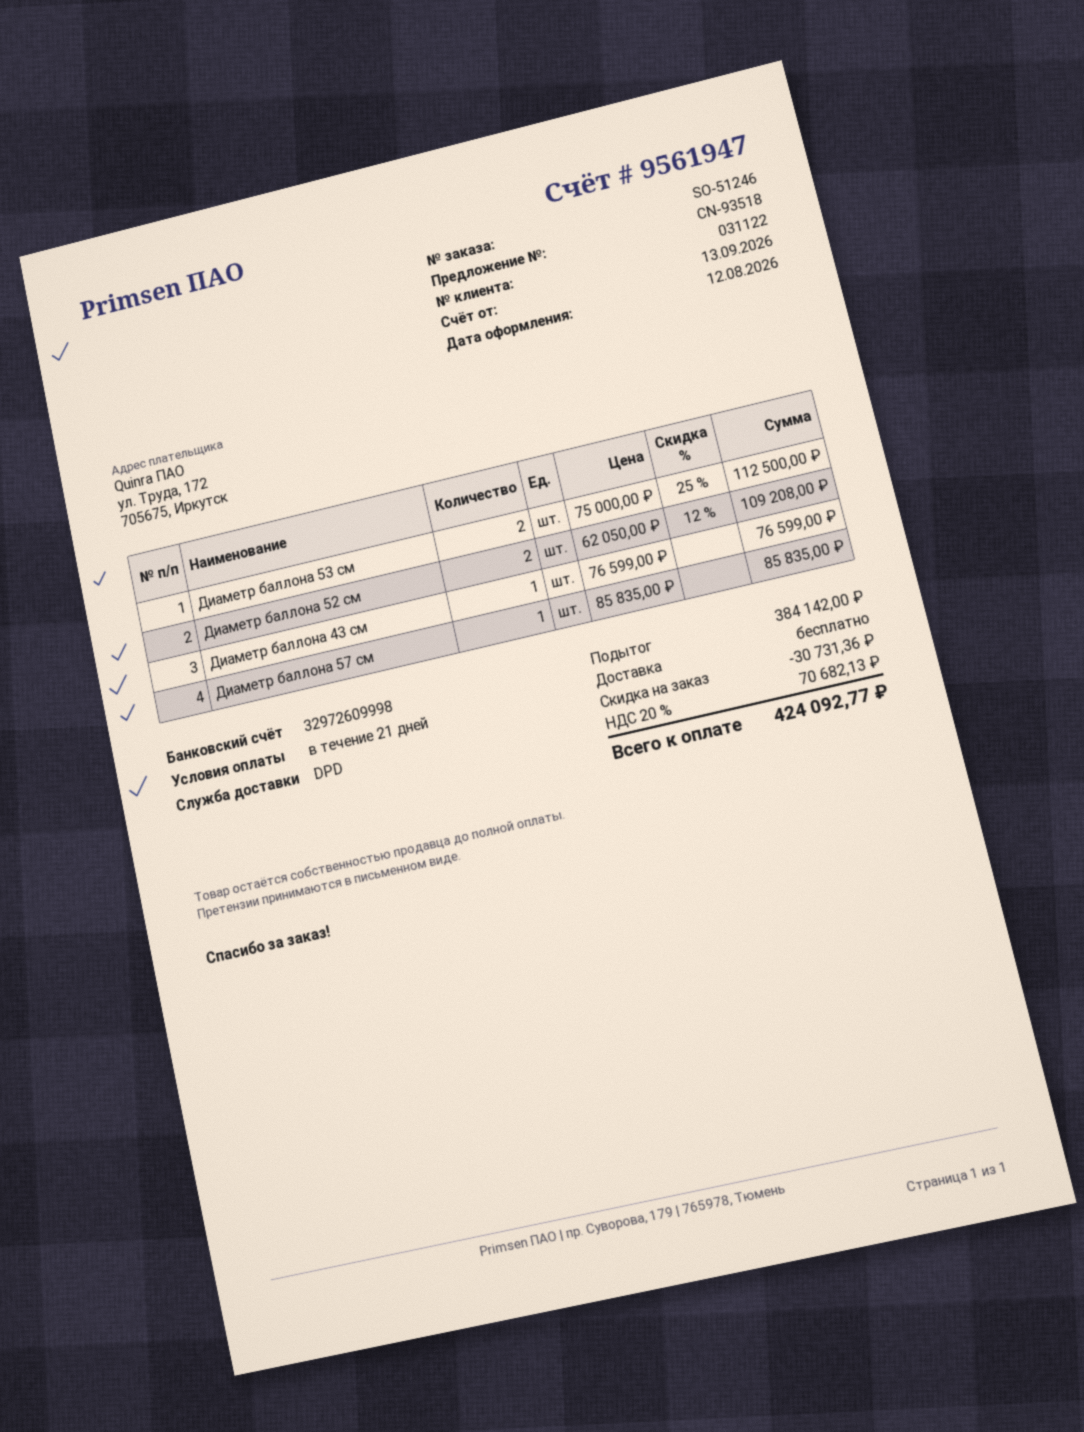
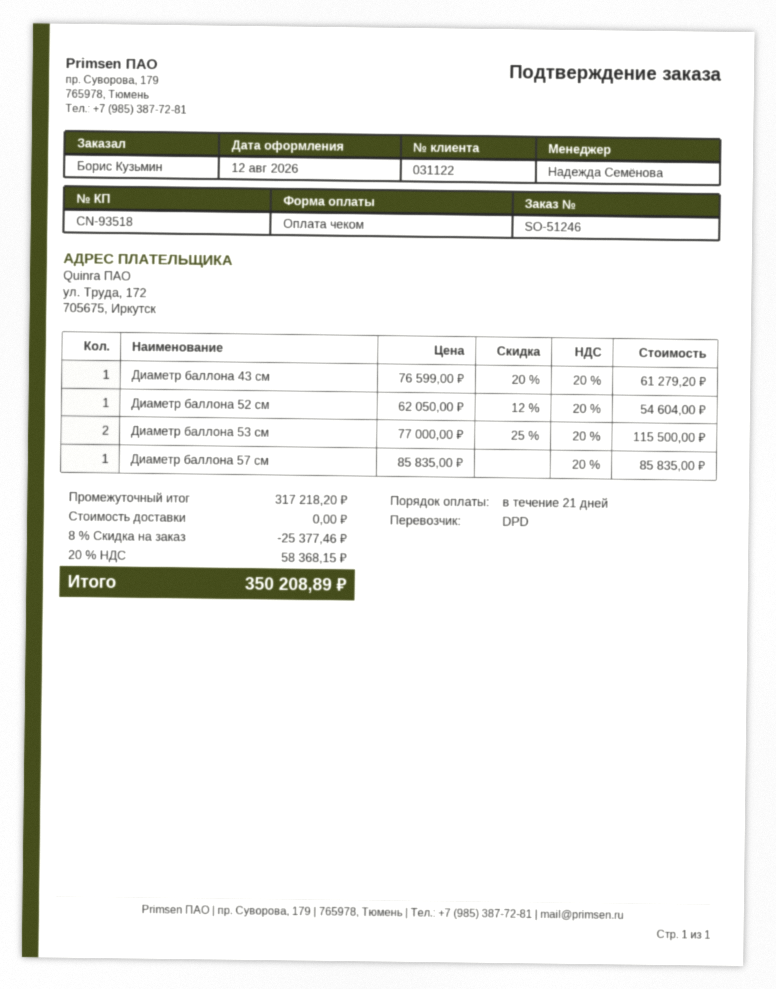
Диаметр баллона 53 см: 2 x 75000.00 - 25% = 112500.00 -> 2 x 77000.00 - 25% = 115500.00
Диаметр баллона 52 см: 2 x 62050.00 - 12% = 109208.00 -> 1 x 62050.00 - 12% = 54604.00
Диаметр баллона 43 см: 1 x 76599.00 = 76599.00 -> 1 x 76599.00 - 20% = 61279.20
subtotal: 384142.00 -> 317218.20
discount: 30731.36 -> 25377.46
tax: 20% = 70682.13 -> 20% = 58368.15
total: 424092.77 -> 350208.89

